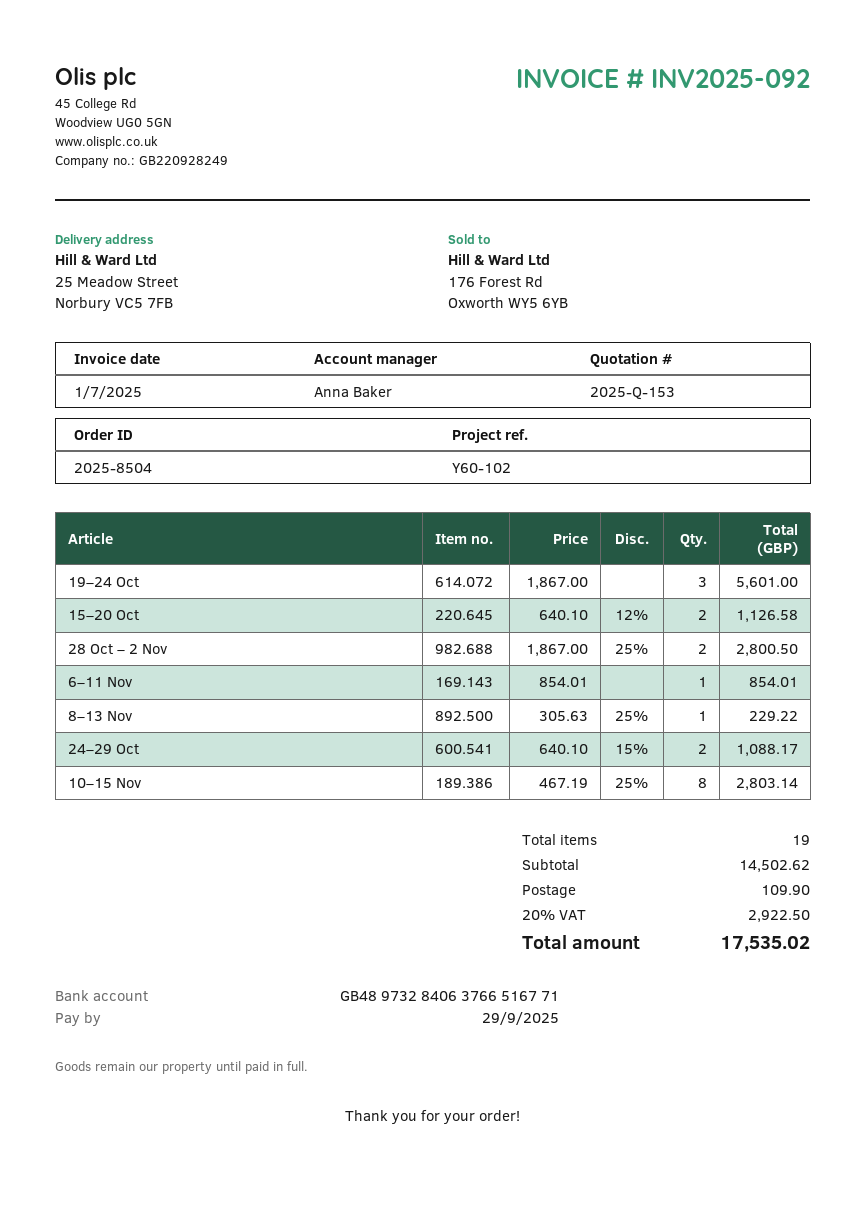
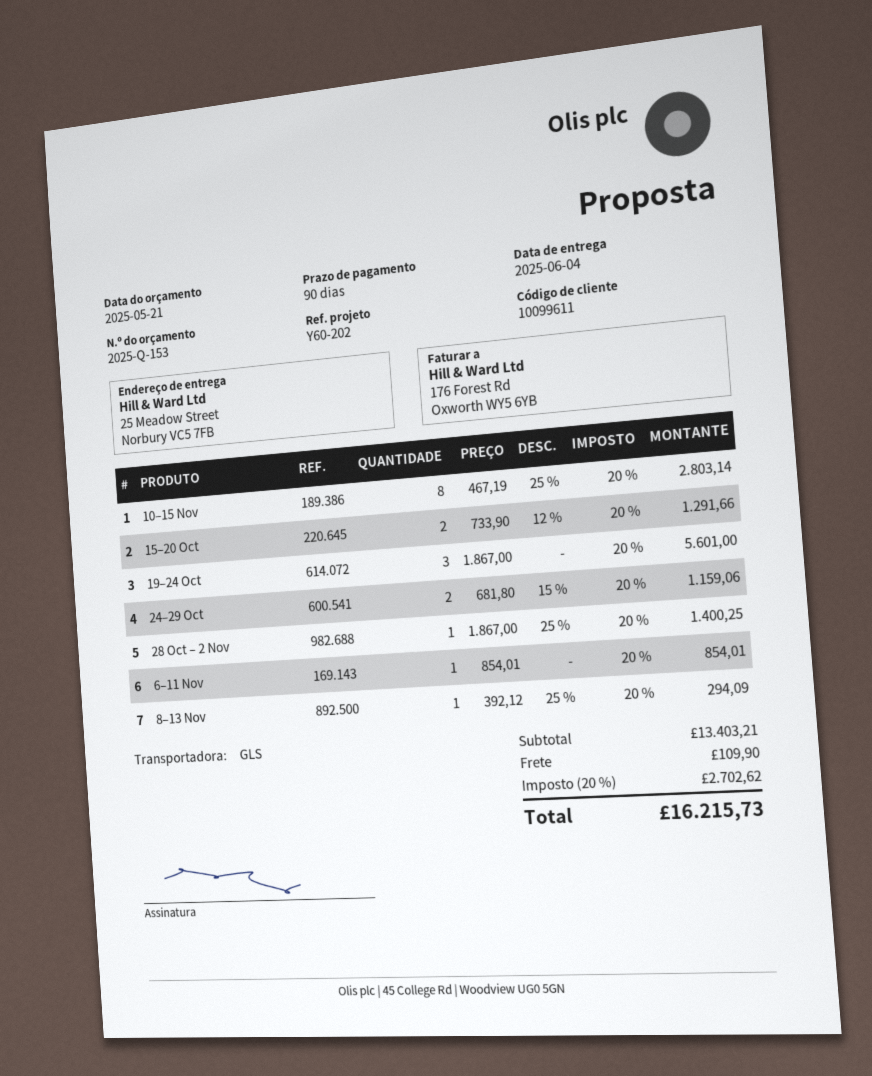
reference: Y60-102 -> Y60-202
15–20 Oct: 2 x 640.10 - 12% = 1126.58 -> 2 x 733.90 - 12% = 1291.66
28 Oct – 2 Nov: 2 x 1867.00 - 25% = 2800.50 -> 1 x 1867.00 - 25% = 1400.25
8–13 Nov: 1 x 305.63 - 25% = 229.22 -> 1 x 392.12 - 25% = 294.09
24–29 Oct: 2 x 640.10 - 15% = 1088.17 -> 2 x 681.80 - 15% = 1159.06
subtotal: 14502.62 -> 13403.21
tax: 20% = 2922.50 -> 20% = 2702.62
total: 17535.02 -> 16215.73

